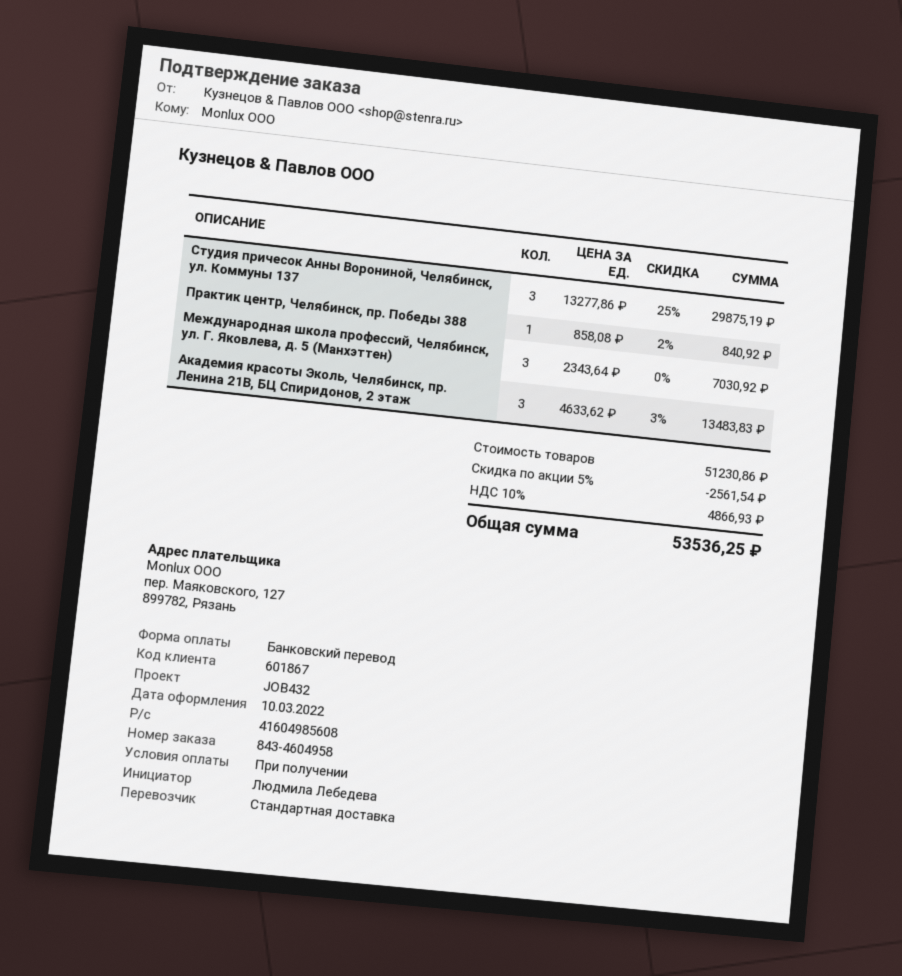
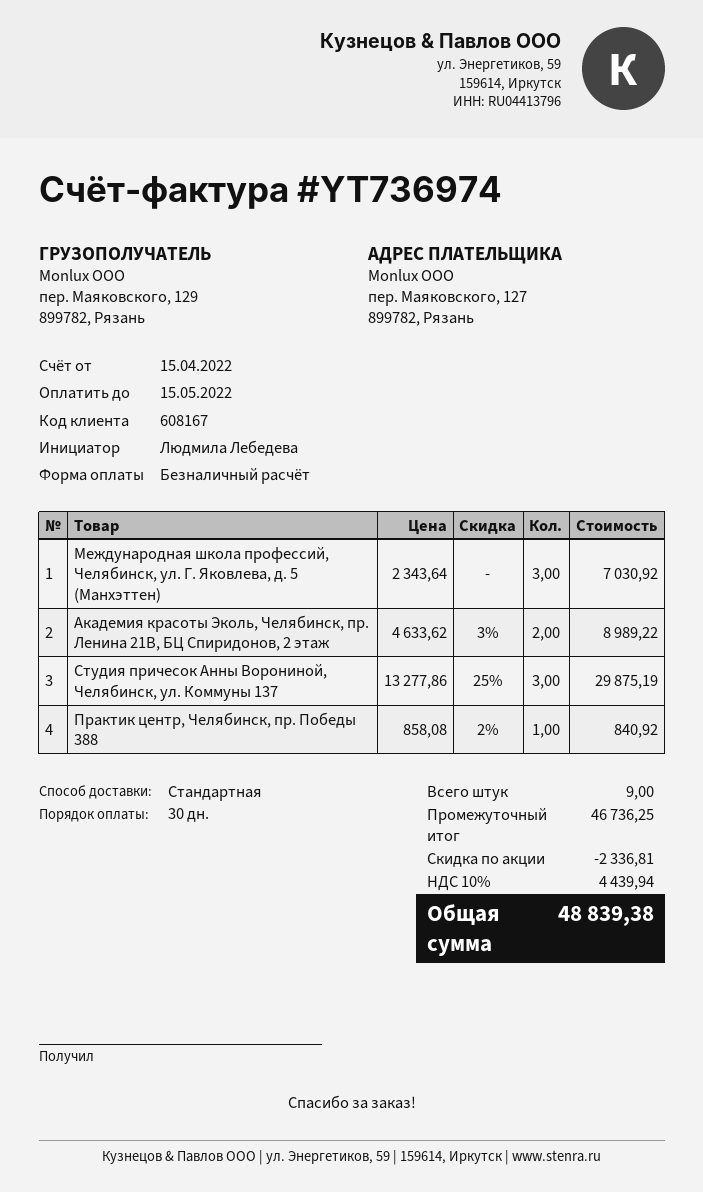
payment terms: on receipt -> 30 days
customer number: 601867 -> 608167
Академия красоты Эколь, Челябинск, пр. Ленина 21В, БЦ Спиридонов, 2 этаж: 3 x 4633.62 - 3% = 13483.83 -> 2 x 4633.62 - 3% = 8989.22
subtotal: 51230.86 -> 46736.25
discount: 2561.54 -> 2336.81
tax: 10% = 4866.93 -> 10% = 4439.94
total: 53536.25 -> 48839.38

